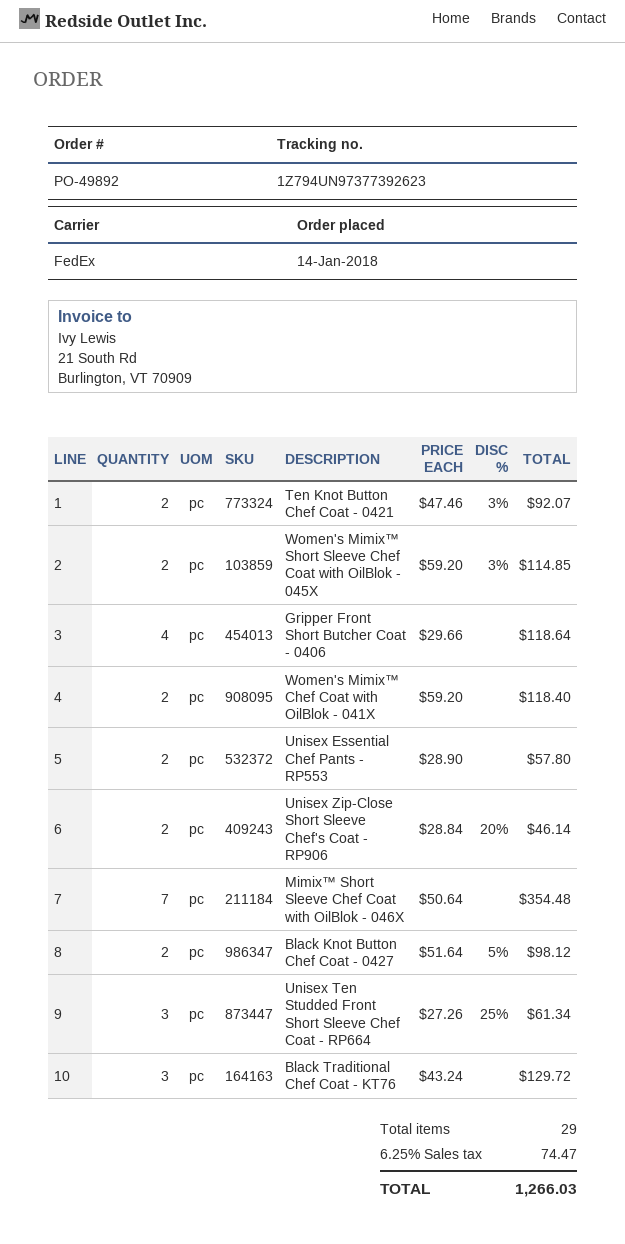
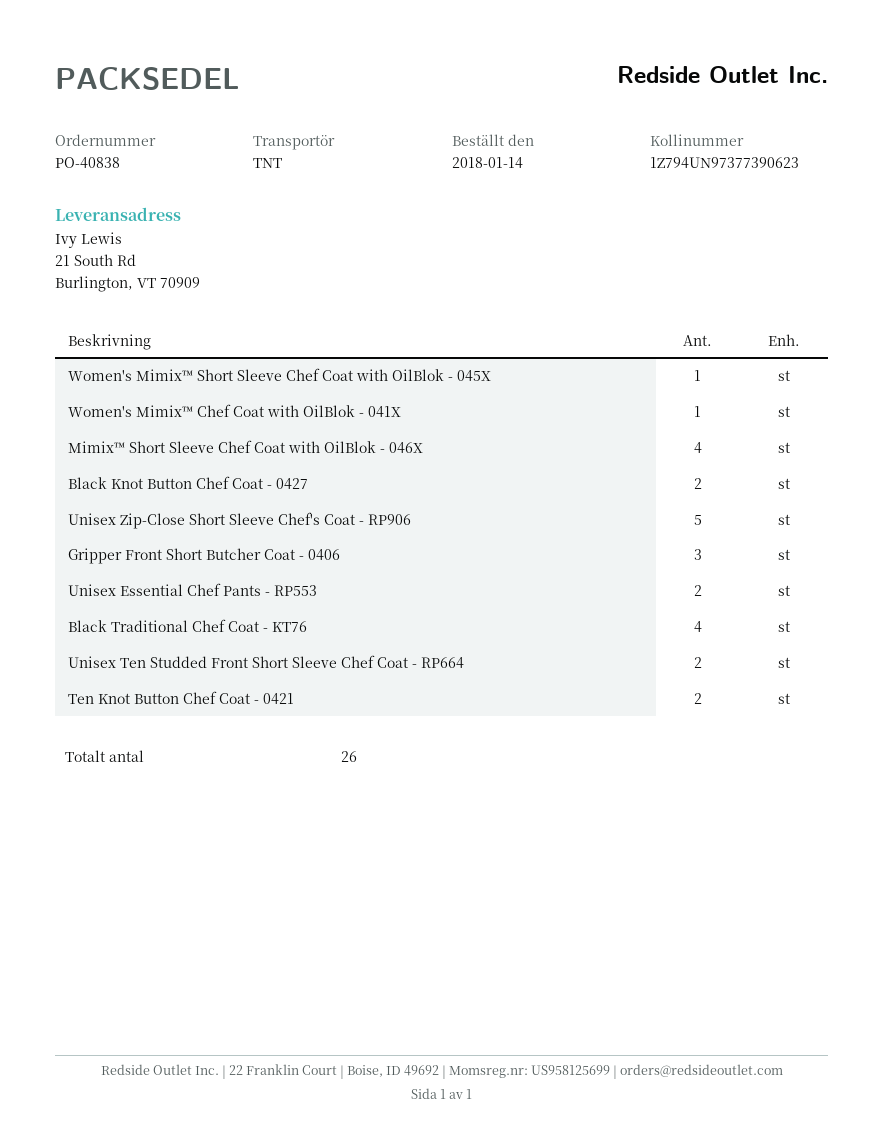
order number: PO-49892 -> PO-40838
shipping method: FedEx -> TNT
tracking number: 1Z794UN97377392623 -> 1Z794UN97377390623
Women's Mimix™ Short Sleeve Chef Coat with OilBlok - 045X: 2 -> 1
Gripper Front Short Butcher Coat - 0406: 4 -> 3
Women's Mimix™ Chef Coat with OilBlok - 041X: 2 -> 1
Unisex Zip-Close Short Sleeve Chef's Coat - RP906: 2 -> 5
Mimix™ Short Sleeve Chef Coat with OilBlok - 046X: 7 -> 4
Unisex Ten Studded Front Short Sleeve Chef Coat - RP664: 3 -> 2
Black Traditional Chef Coat - KT76: 3 -> 4
total quantity: 29 -> 26

